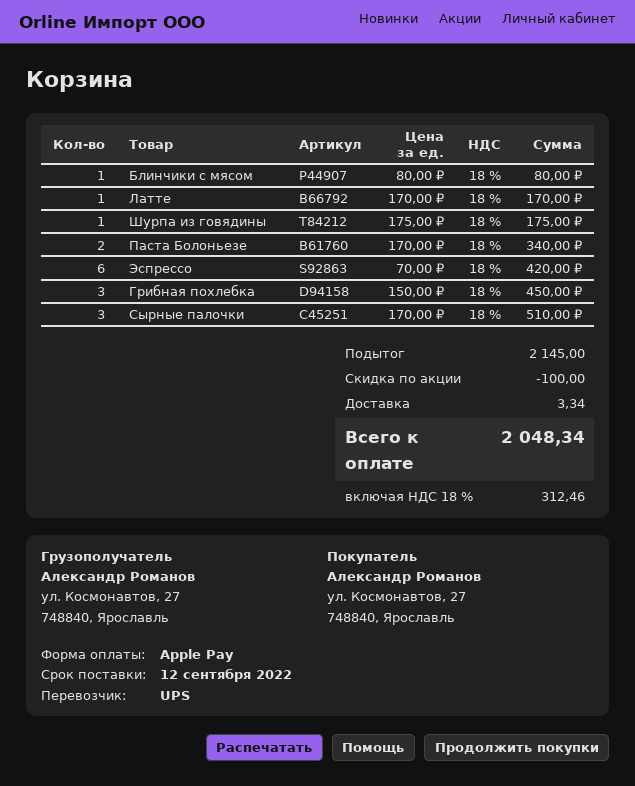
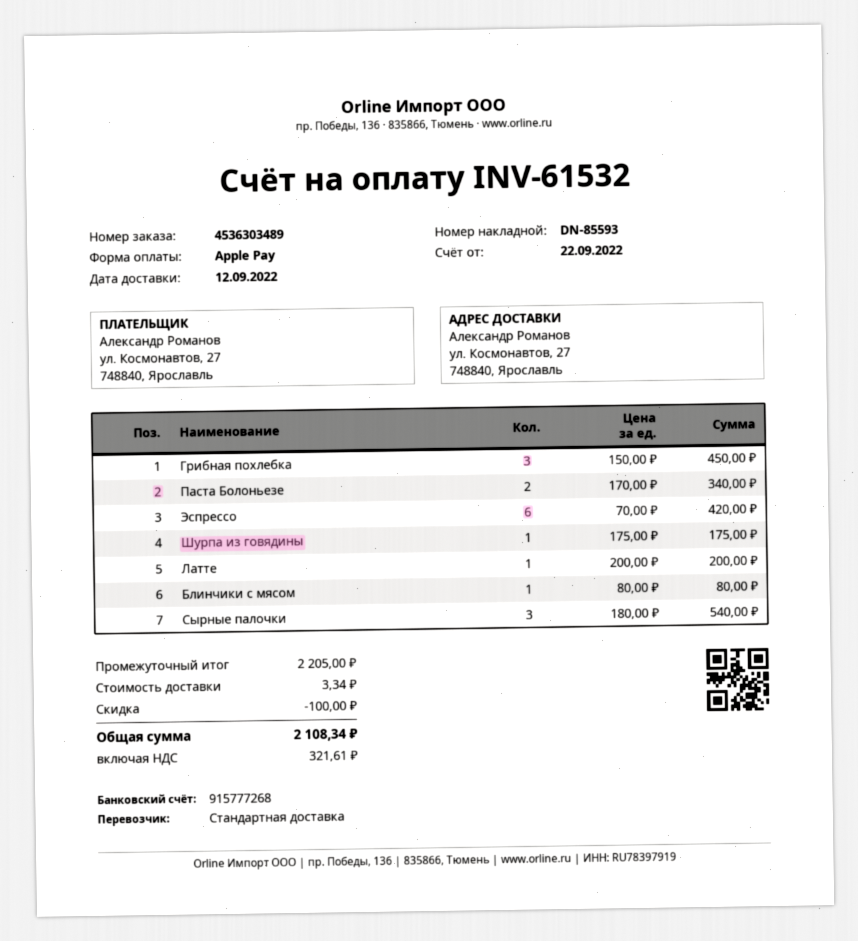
shipping method: UPS -> standard
Латте: 1 x 170.00 = 170.00 -> 1 x 200.00 = 200.00
Сырные палочки: 3 x 170.00 = 510.00 -> 3 x 180.00 = 540.00
subtotal: 2145.00 -> 2205.00
tax: 312.46 -> 321.61
total: 2048.34 -> 2108.34

